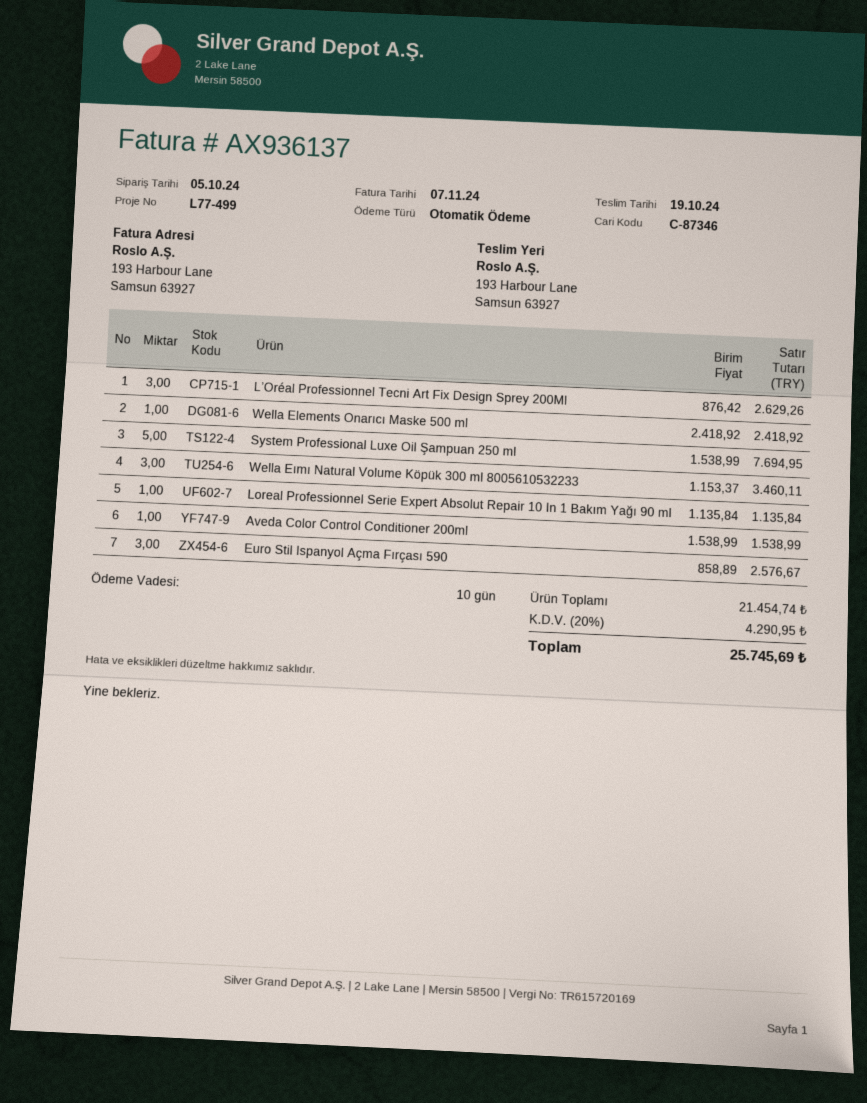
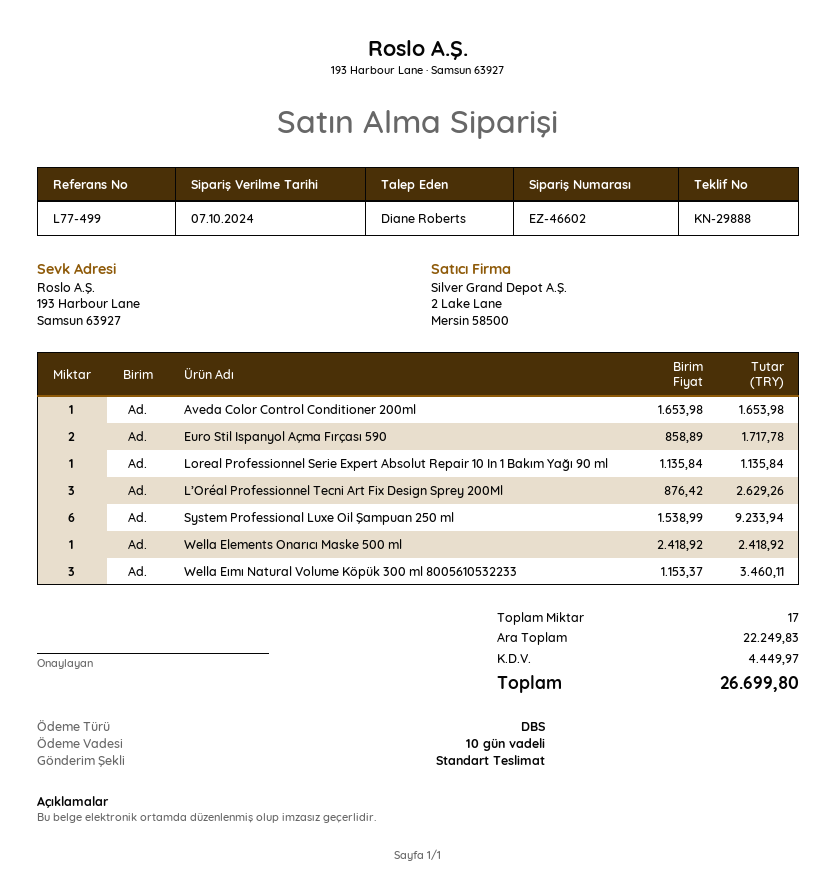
order date: 2024-10-05 -> 2024-10-07
System Professional Luxe Oil Şampuan 250 ml: 5 x 1538.99 = 7694.95 -> 6 x 1538.99 = 9233.94
Aveda Color Control Conditioner 200ml: 1 x 1538.99 = 1538.99 -> 1 x 1653.98 = 1653.98
Euro Stil Ispanyol Açma Fırçası 590: 3 x 858.89 = 2576.67 -> 2 x 858.89 = 1717.78
subtotal: 21454.74 -> 22249.83
tax: 4290.95 -> 4449.97
total: 25745.69 -> 26699.80

